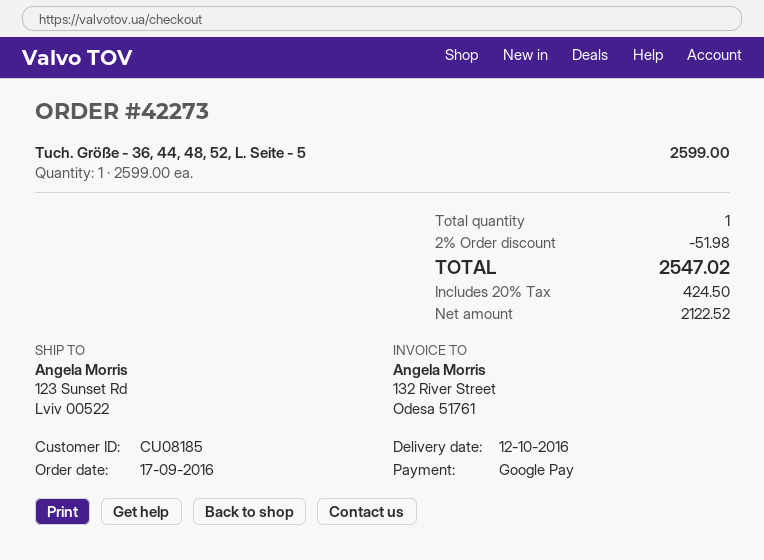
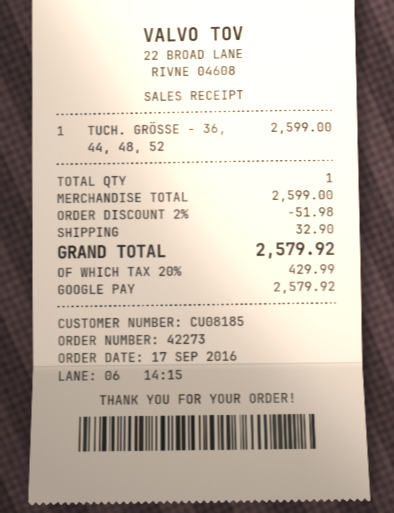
shipping: none -> 32.90
tax: 20% = 424.50 -> 20% = 429.99
total: 2547.02 -> 2579.92

